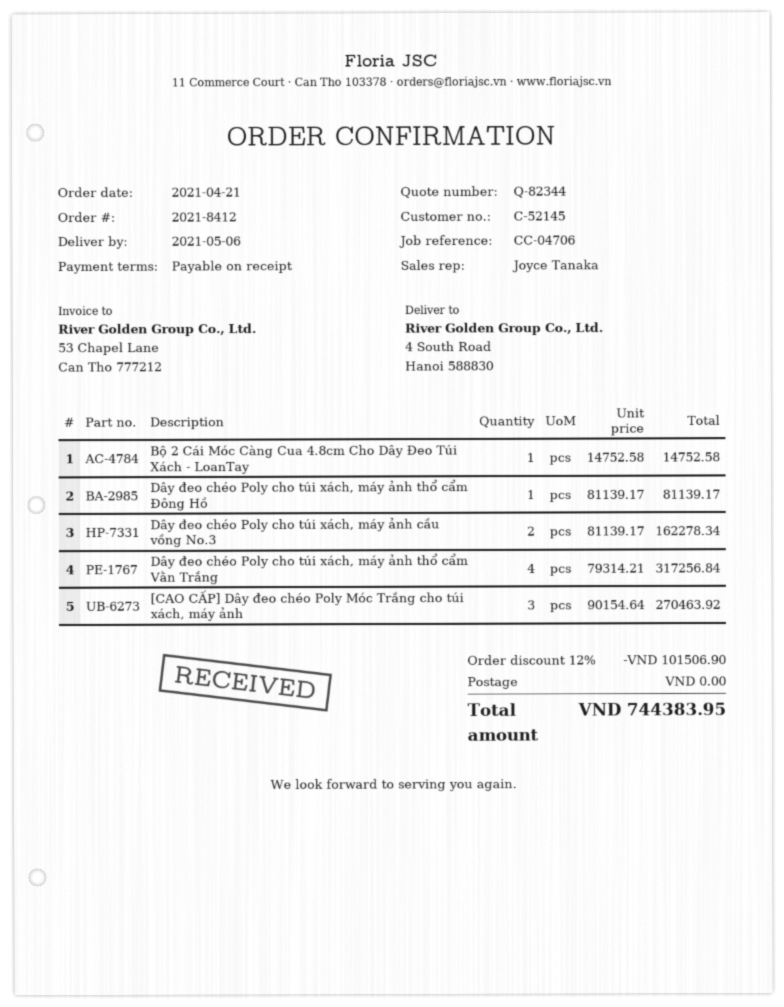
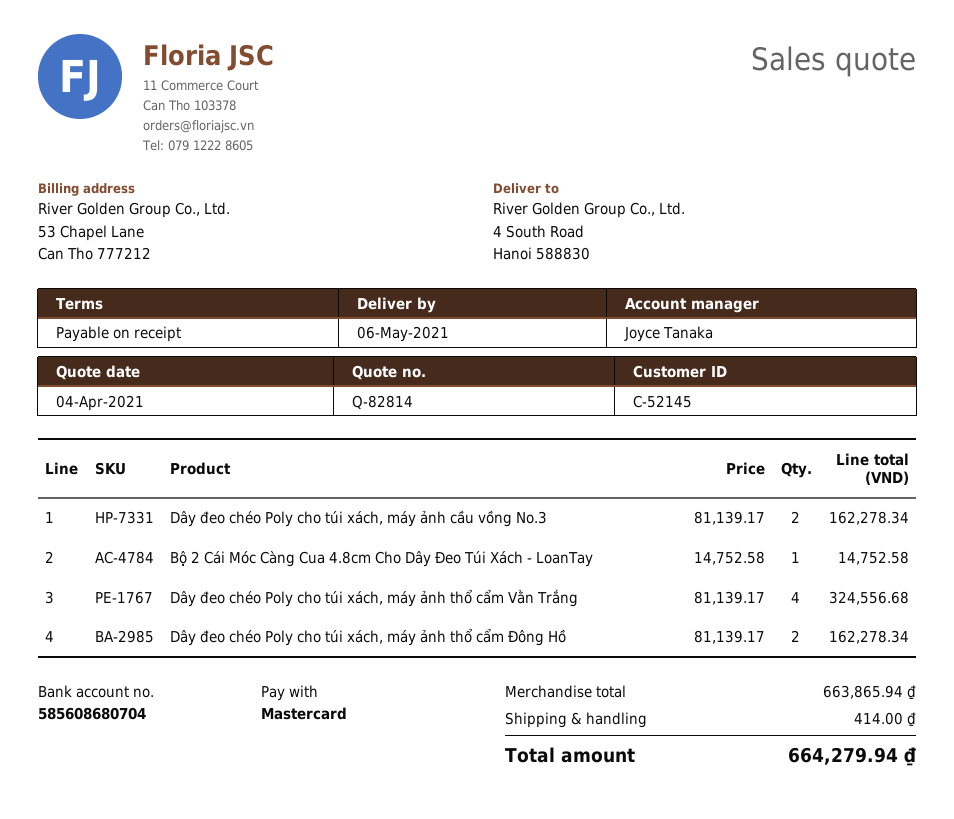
quote number: Q-82344 -> Q-82814
Dây đeo chéo Poly cho túi xách, máy ảnh thổ cẩm Đông Hồ: 1 x 81139.17 = 81139.17 -> 2 x 81139.17 = 162278.34
Dây đeo chéo Poly cho túi xách, máy ảnh thổ cẩm Vằn Trắng: 4 x 79314.21 = 317256.84 -> 4 x 81139.17 = 324556.68
[CAO CẤP] Dây đeo chéo Poly Móc Trắng cho túi xách, máy ảnh: 3 x 90154.64 = 270463.92 -> none
discount: 12% = 101506.90 -> none
shipping: 0.00 -> 414.00
total: 744383.95 -> 664279.94

